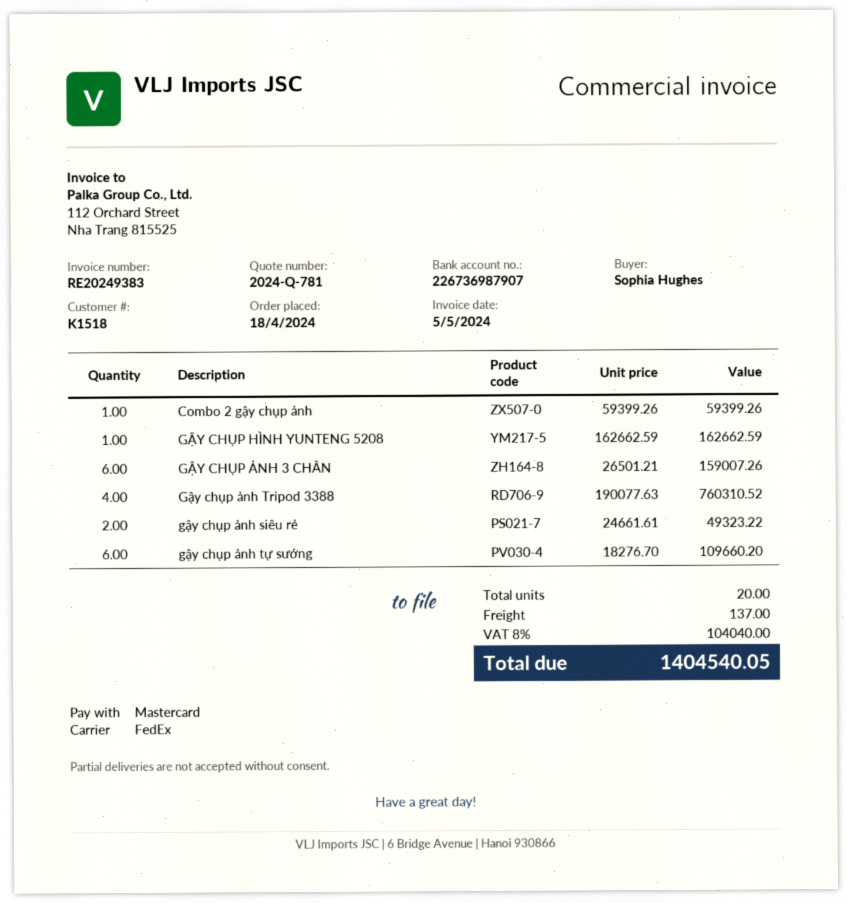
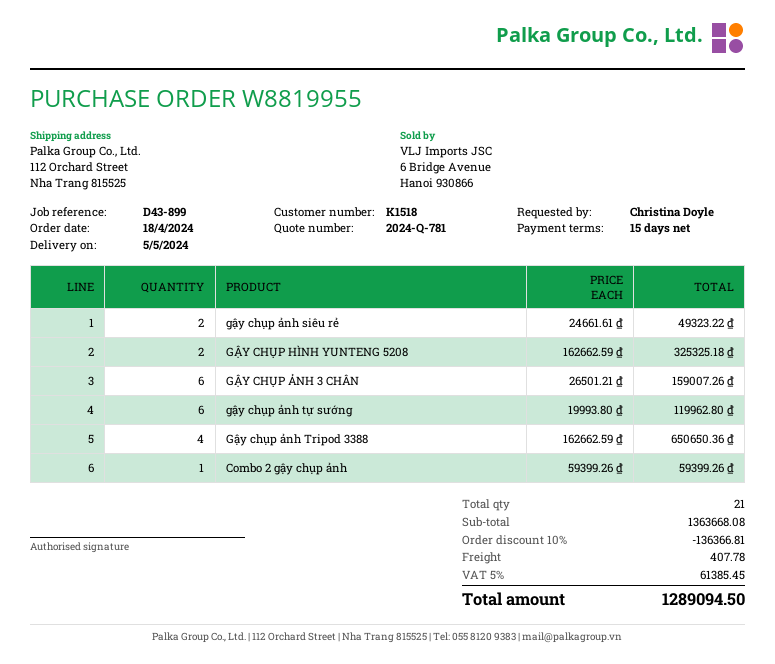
ordered by: Sophia Hughes -> Christina Doyle
GẬY CHỤP HÌNH YUNTENG 5208: 1 x 162662.59 = 162662.59 -> 2 x 162662.59 = 325325.18
Gậy chụp ảnh Tripod 3388: 4 x 190077.63 = 760310.52 -> 4 x 162662.59 = 650650.36
gậy chụp ảnh tự sướng: 6 x 18276.70 = 109660.20 -> 6 x 19993.80 = 119962.80
total quantity: 20 -> 21
discount: none -> 10% = 136366.81
shipping: 137.00 -> 407.78
tax: 8% = 104040.00 -> 5% = 61385.45
total: 1404540.05 -> 1289094.50

